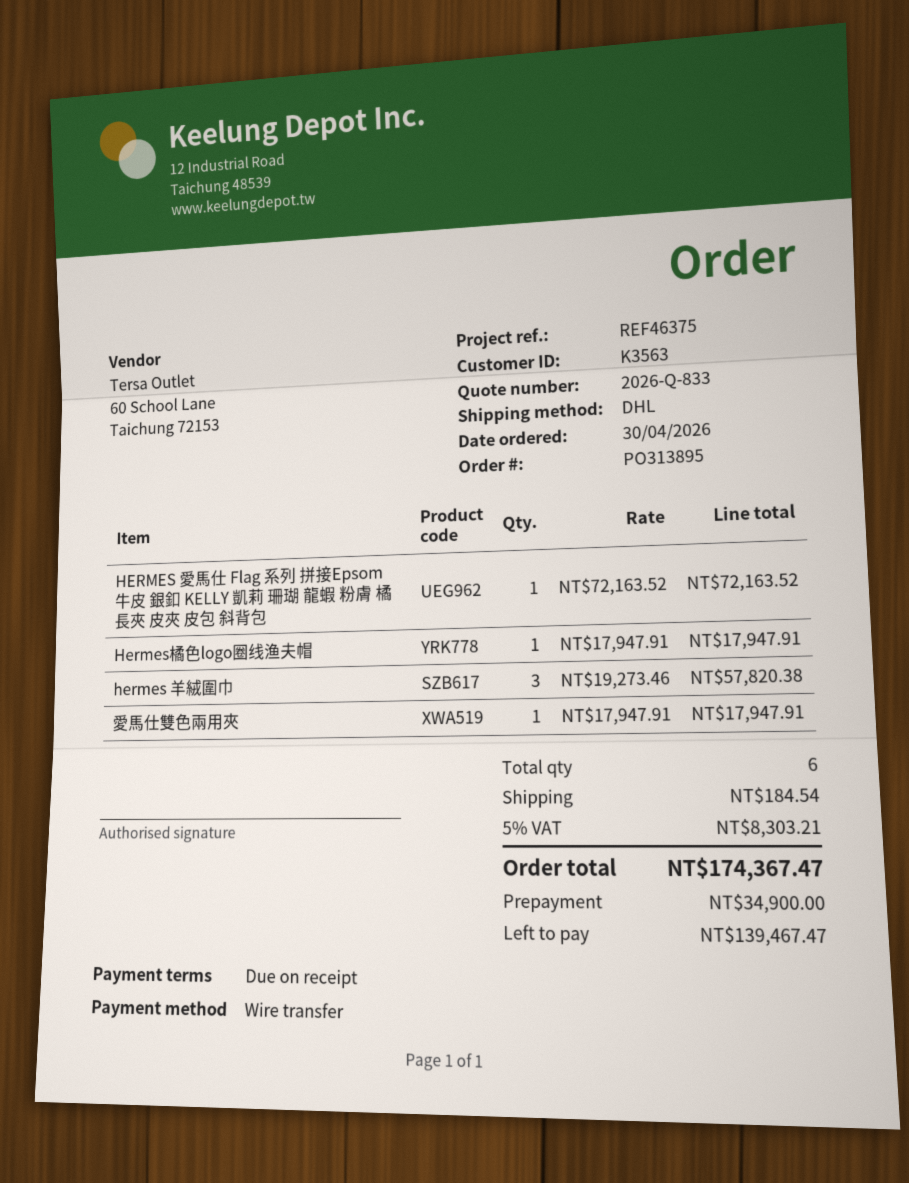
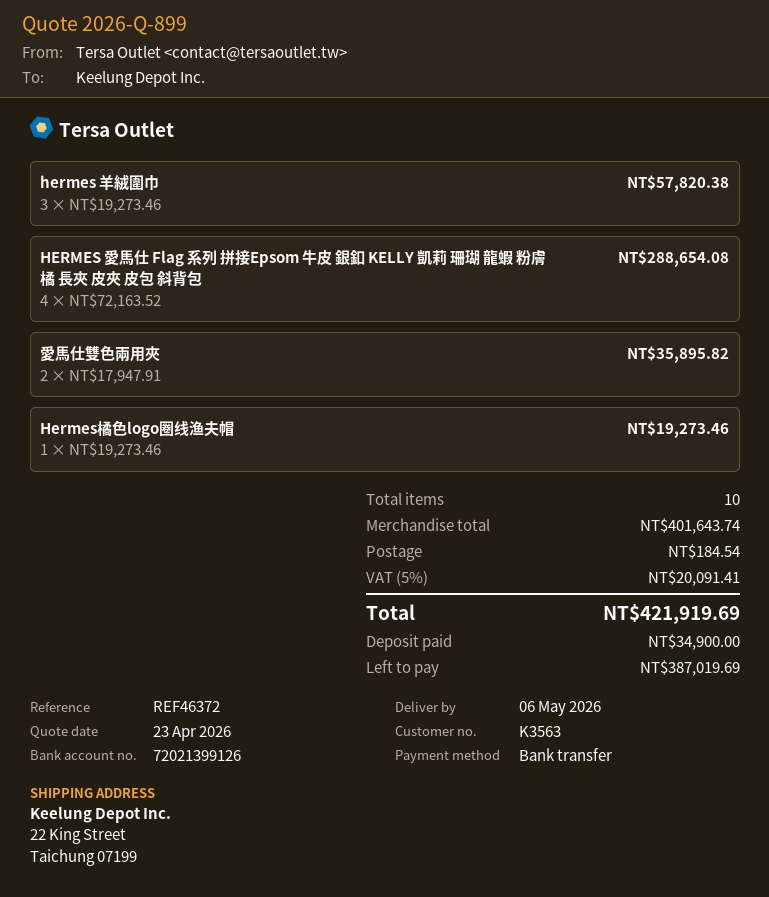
quote number: 2026-Q-833 -> 2026-Q-899
reference: REF46375 -> REF46372
HERMES 愛馬仕 Flag 系列 拼接Epsom 牛皮 銀釦 KELLY 凱莉 珊瑚 龍蝦 粉膚 橘 長夾 皮夾 皮包 斜背包: 1 x 72163.52 = 72163.52 -> 4 x 72163.52 = 288654.08
Hermes橘色logo圈线渔夫帽: 1 x 17947.91 = 17947.91 -> 1 x 19273.46 = 19273.46
愛馬仕雙色兩用夾: 1 x 17947.91 = 17947.91 -> 2 x 17947.91 = 35895.82
total quantity: 6 -> 10
tax: 5% = 8303.21 -> 5% = 20091.41
total: 174367.47 -> 421919.69
balance: 139467.47 -> 387019.69

